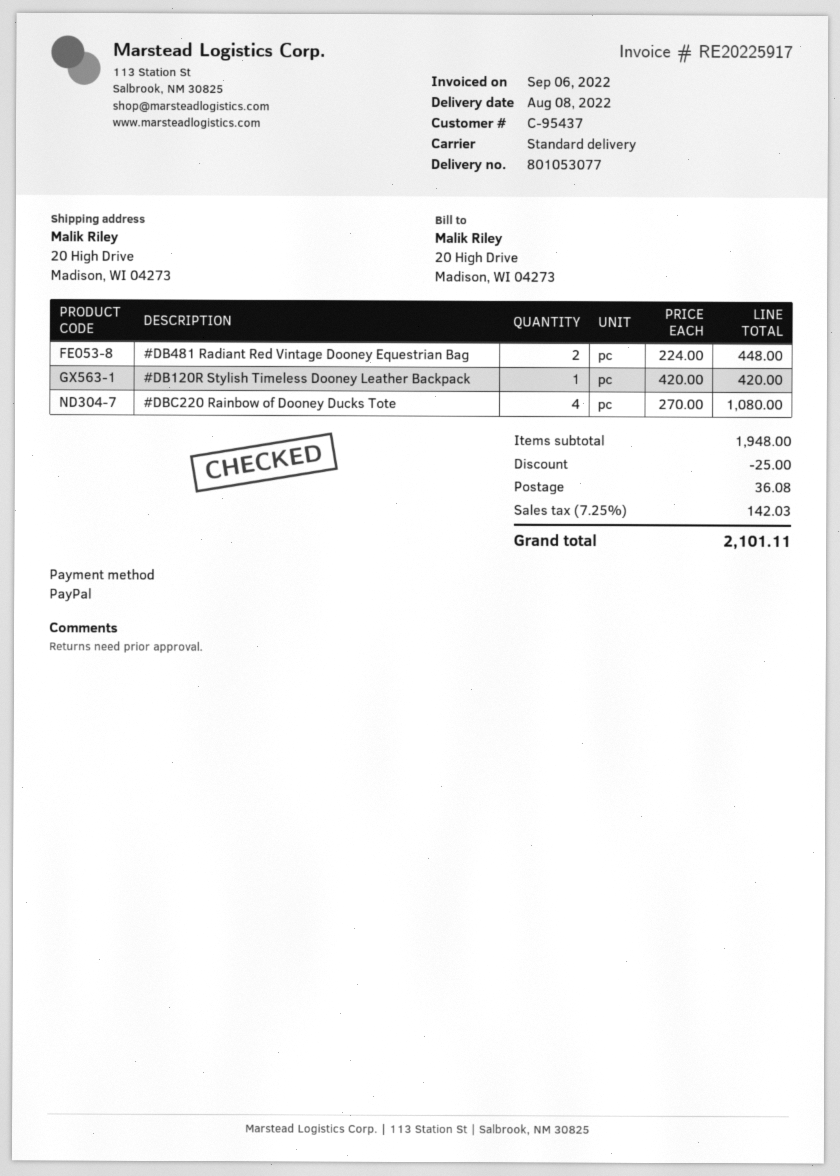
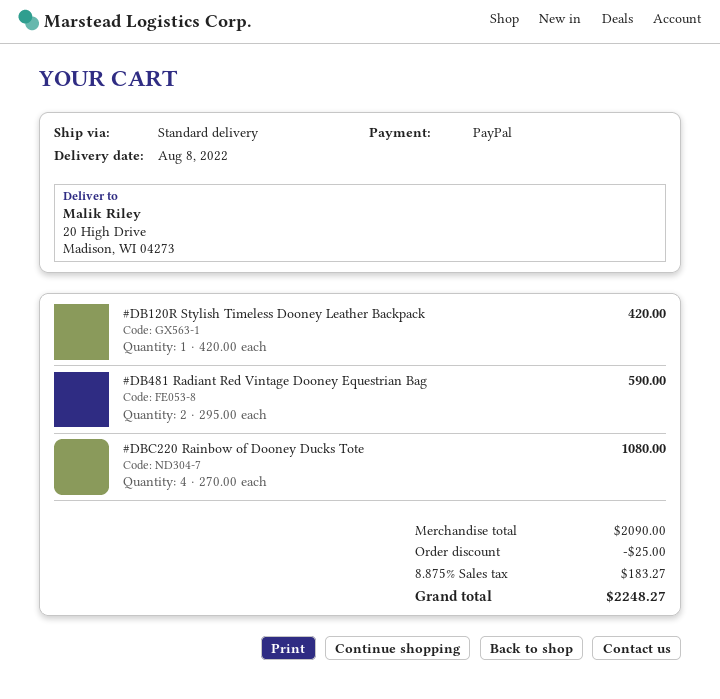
#DB481 Radiant Red Vintage Dooney Equestrian Bag: 2 x 224.00 = 448.00 -> 2 x 295.00 = 590.00
subtotal: 1948.00 -> 2090.00
shipping: 36.08 -> none
tax: 7.25% = 142.03 -> 8.875% = 183.27
total: 2101.11 -> 2248.27

